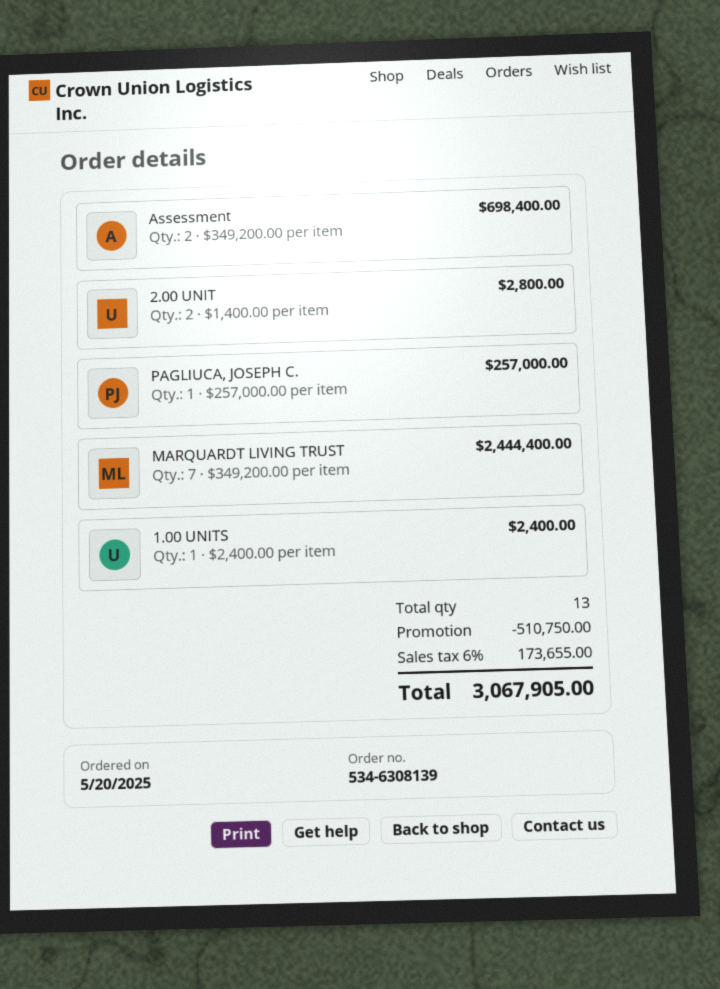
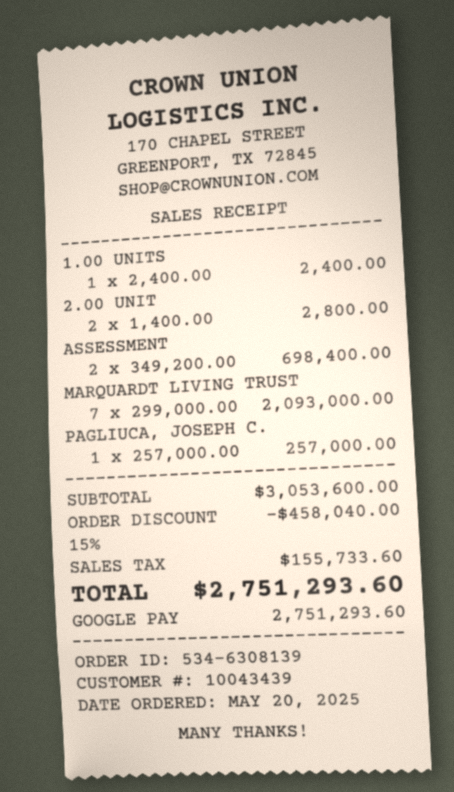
MARQUARDT LIVING TRUST: 7 x 349200.00 = 2444400.00 -> 7 x 299000.00 = 2093000.00
discount: 510750.00 -> 458040.00
tax: 173655.00 -> 155733.60
total: 3067905.00 -> 2751293.60

